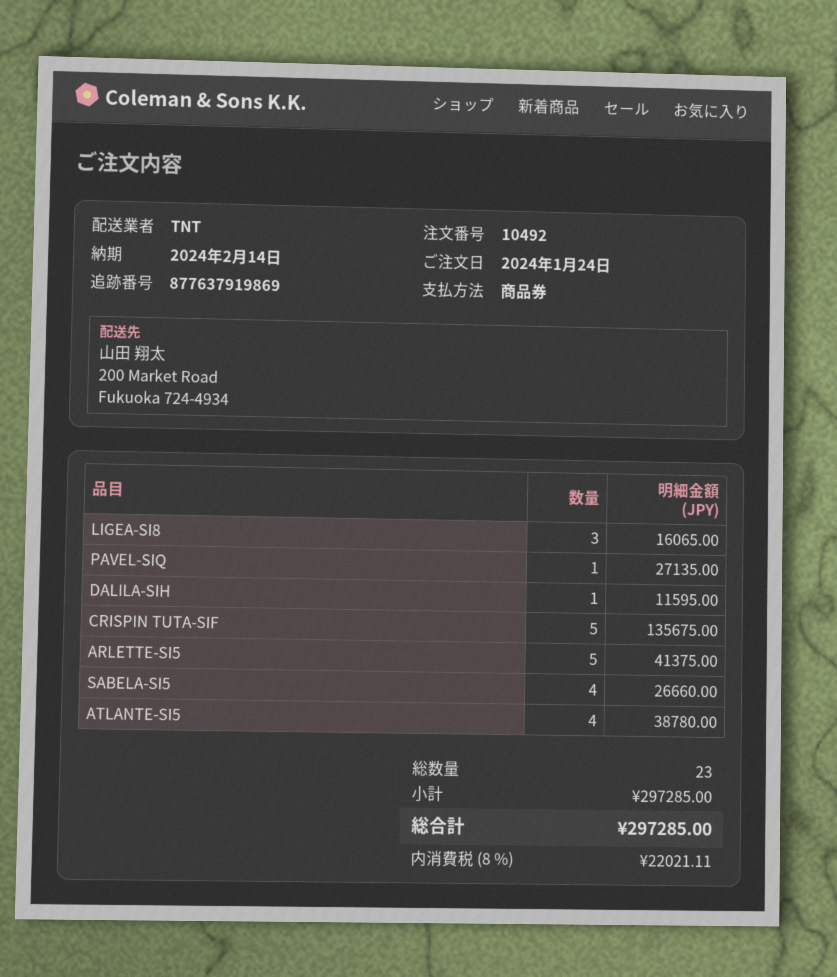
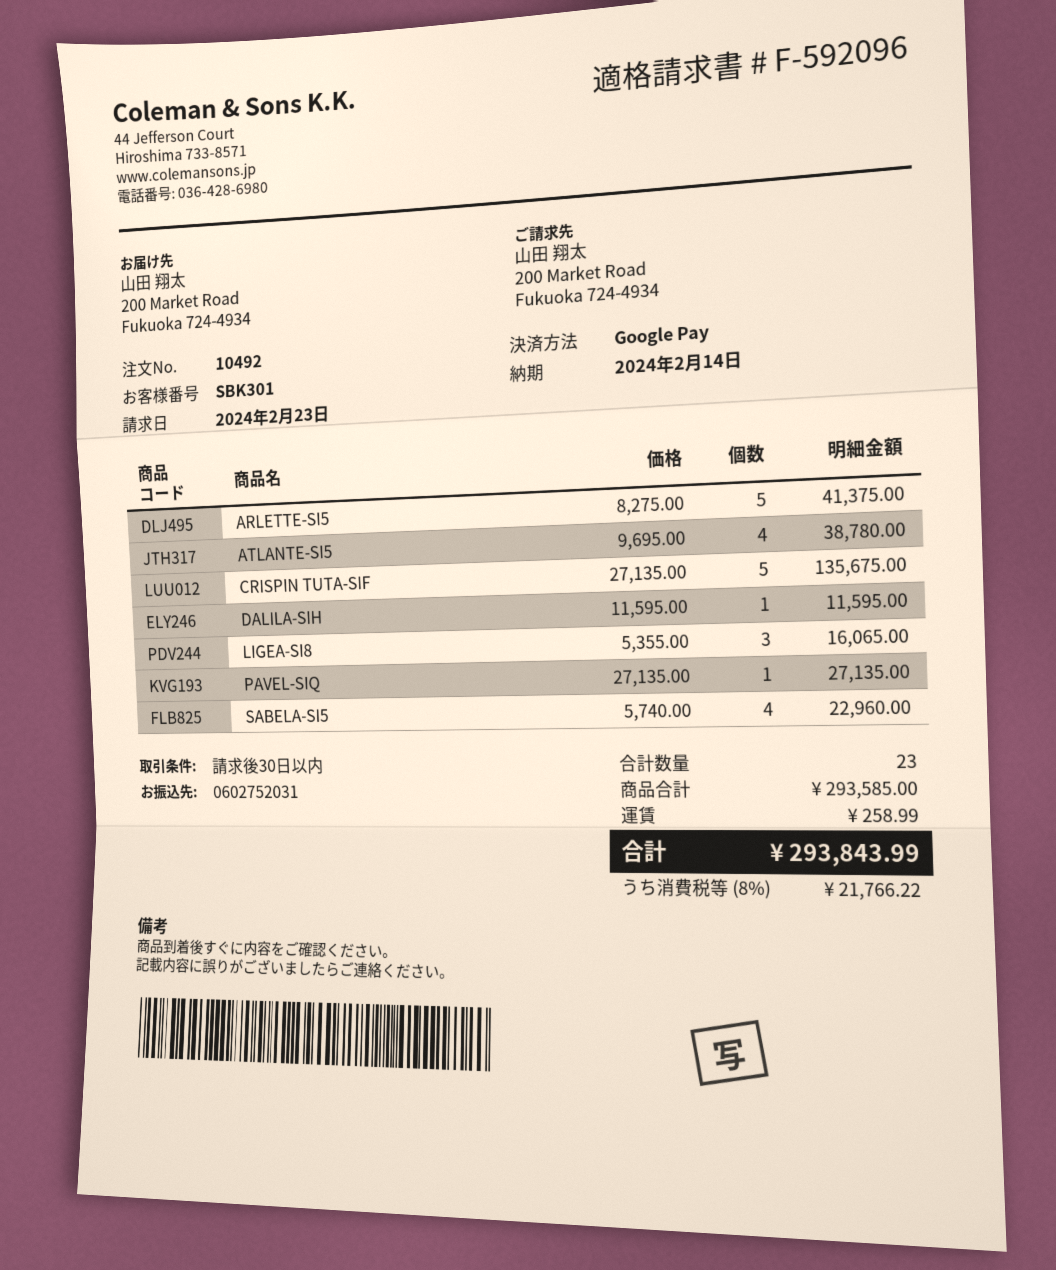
payment method: gift card -> Google Pay
SABELA-SI5: 4 for 26660.00 -> 4 for 22960.00
subtotal: 297285.00 -> 293585.00
shipping: none -> 258.99
tax: 8% = 22021.11 -> 8% = 21766.22
total: 297285.00 -> 293843.99

